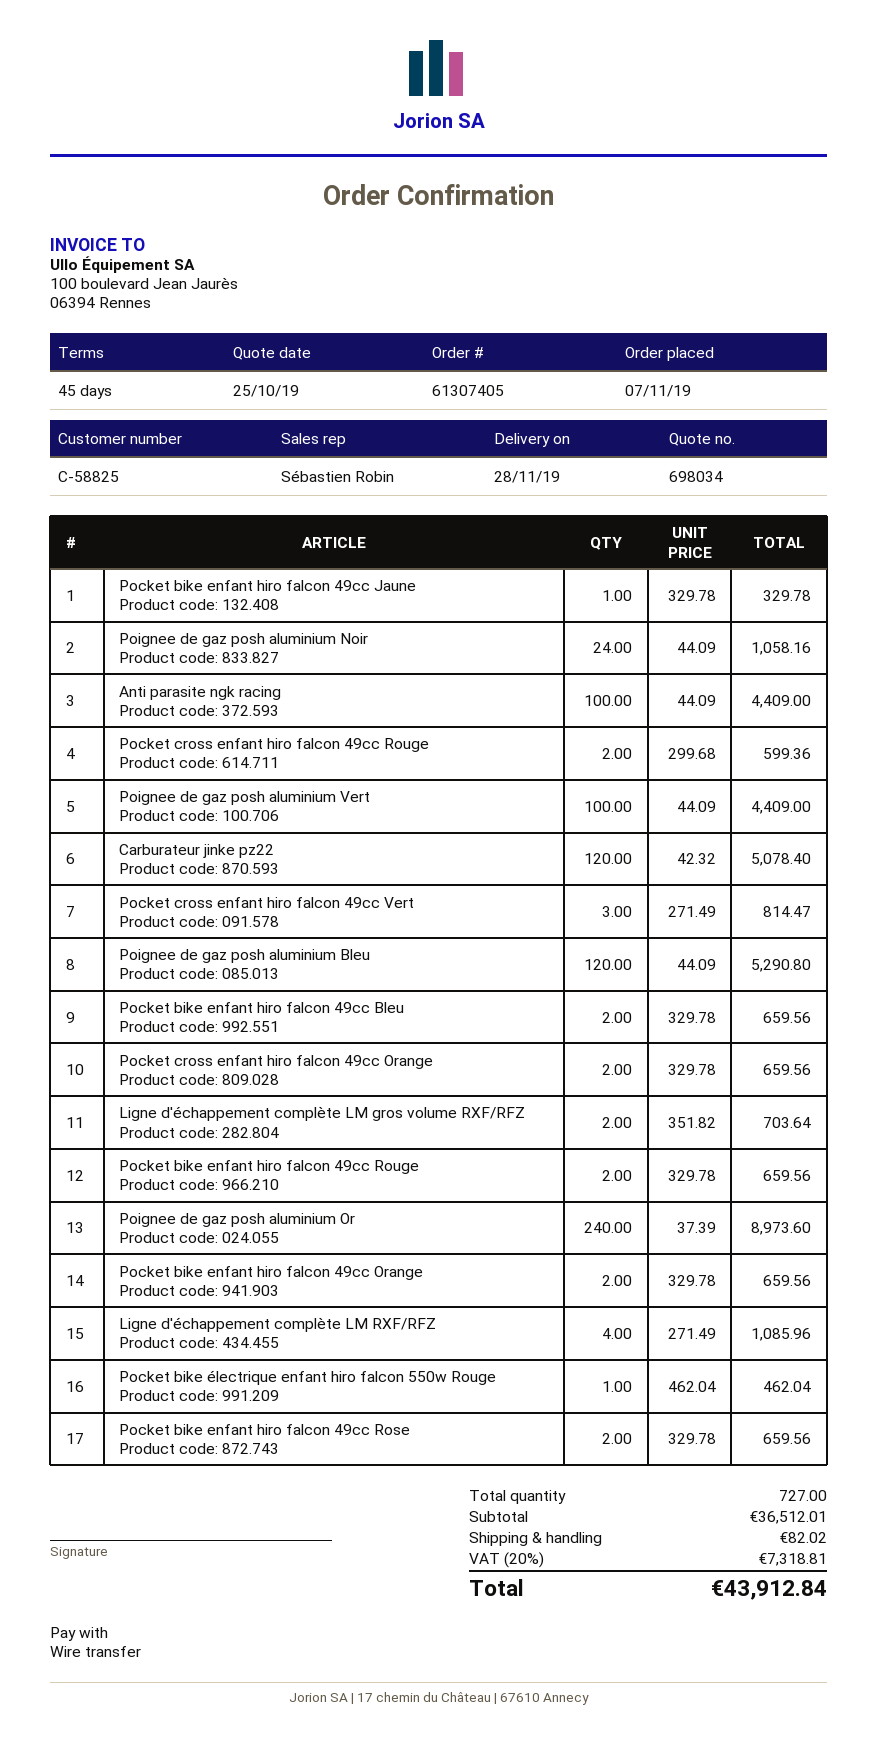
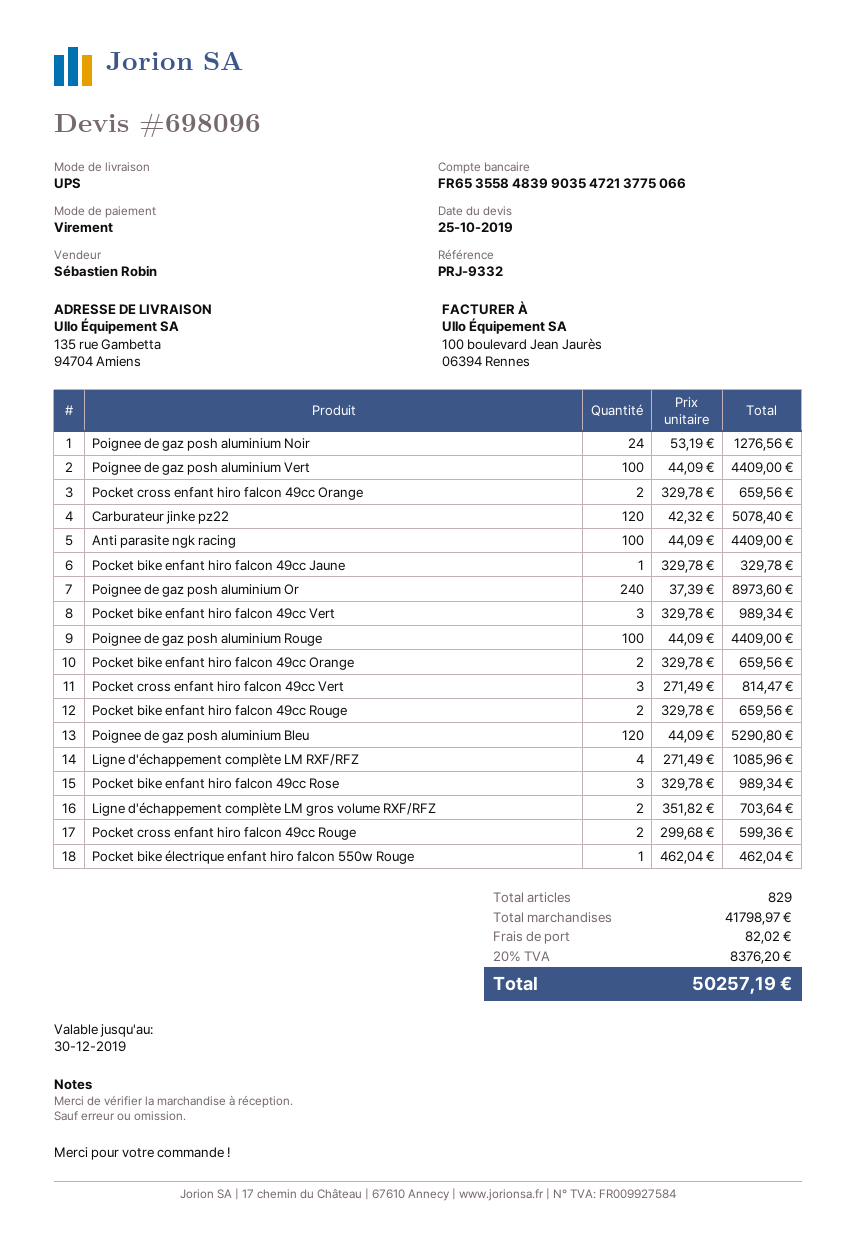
quote number: 698034 -> 698096
Poignee de gaz posh aluminium Noir: 24 x 44.09 = 1058.16 -> 24 x 53.19 = 1276.56
Pocket bike enfant hiro falcon 49cc Bleu: 2 x 329.78 = 659.56 -> none
Pocket bike enfant hiro falcon 49cc Rose: 2 x 329.78 = 659.56 -> 3 x 329.78 = 989.34
Pocket bike enfant hiro falcon 49cc Vert: none -> 3 x 329.78 = 989.34
Poignee de gaz posh aluminium Rouge: none -> 100 x 44.09 = 4409.00
total quantity: 727 -> 829
subtotal: 36512.01 -> 41798.97
tax: 20% = 7318.81 -> 20% = 8376.20
total: 43912.84 -> 50257.19

